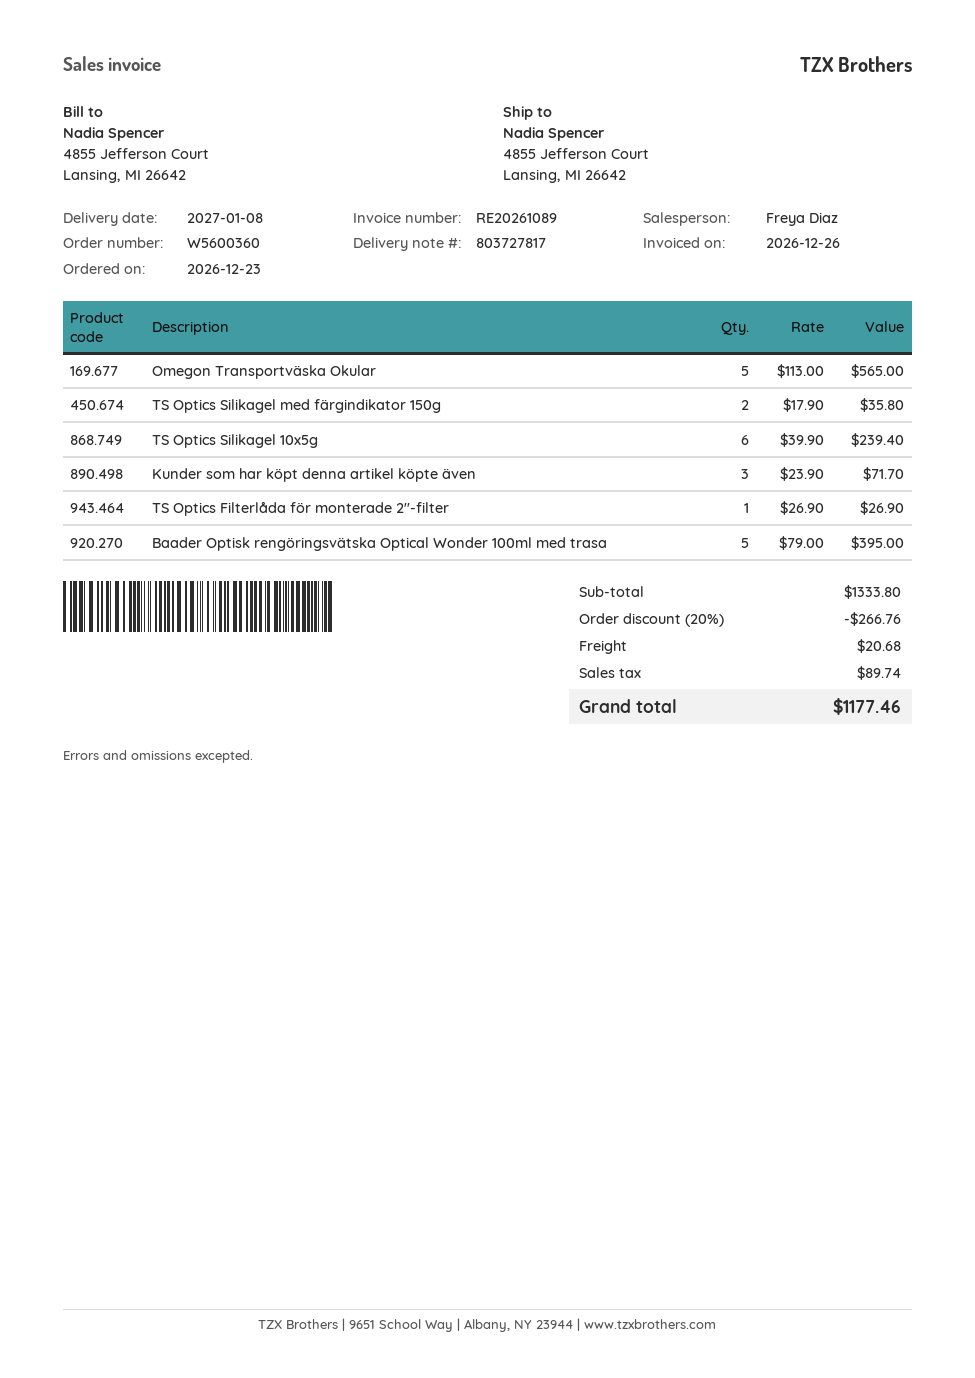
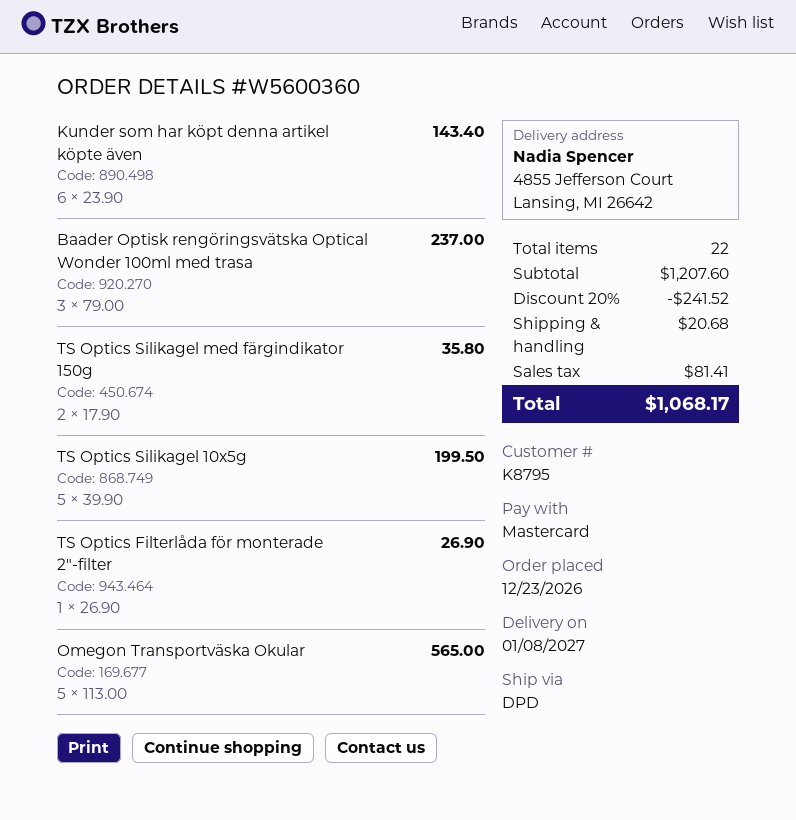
TS Optics Silikagel 10x5g: 6 x 39.90 = 239.40 -> 5 x 39.90 = 199.50
Kunder som har köpt denna artikel köpte även: 3 x 23.90 = 71.70 -> 6 x 23.90 = 143.40
Baader Optisk rengöringsvätska Optical Wonder 100ml med trasa: 5 x 79.00 = 395.00 -> 3 x 79.00 = 237.00
subtotal: 1333.80 -> 1207.60
discount: 20% = 266.76 -> 20% = 241.52
tax: 89.74 -> 81.41
total: 1177.46 -> 1068.17

